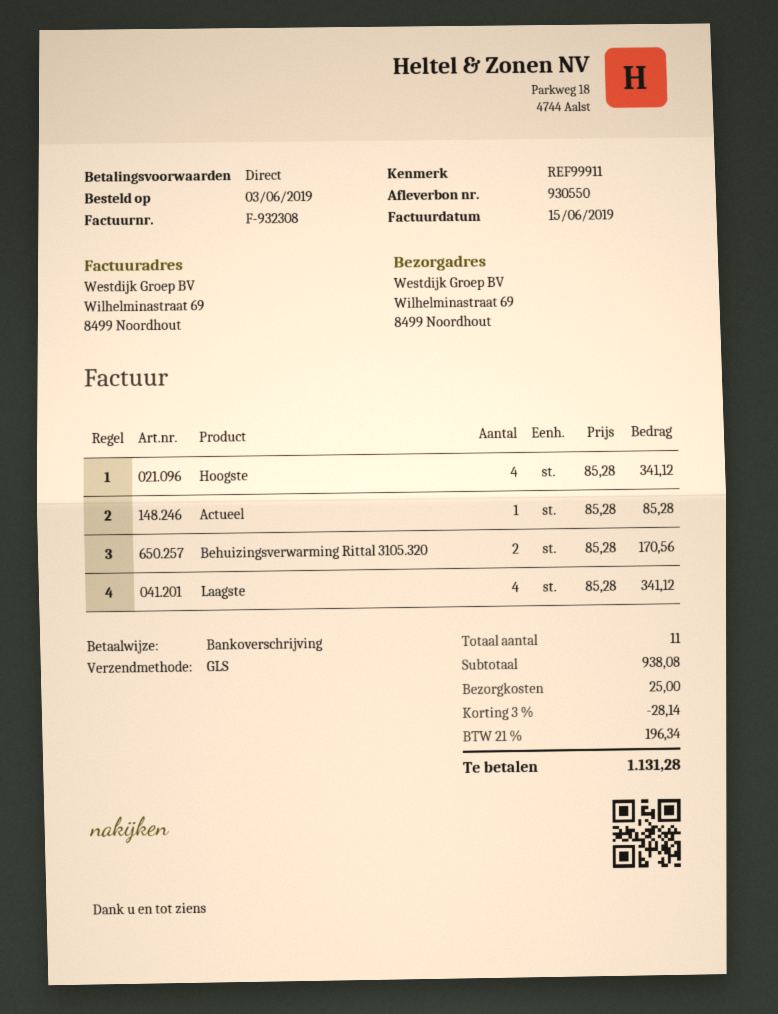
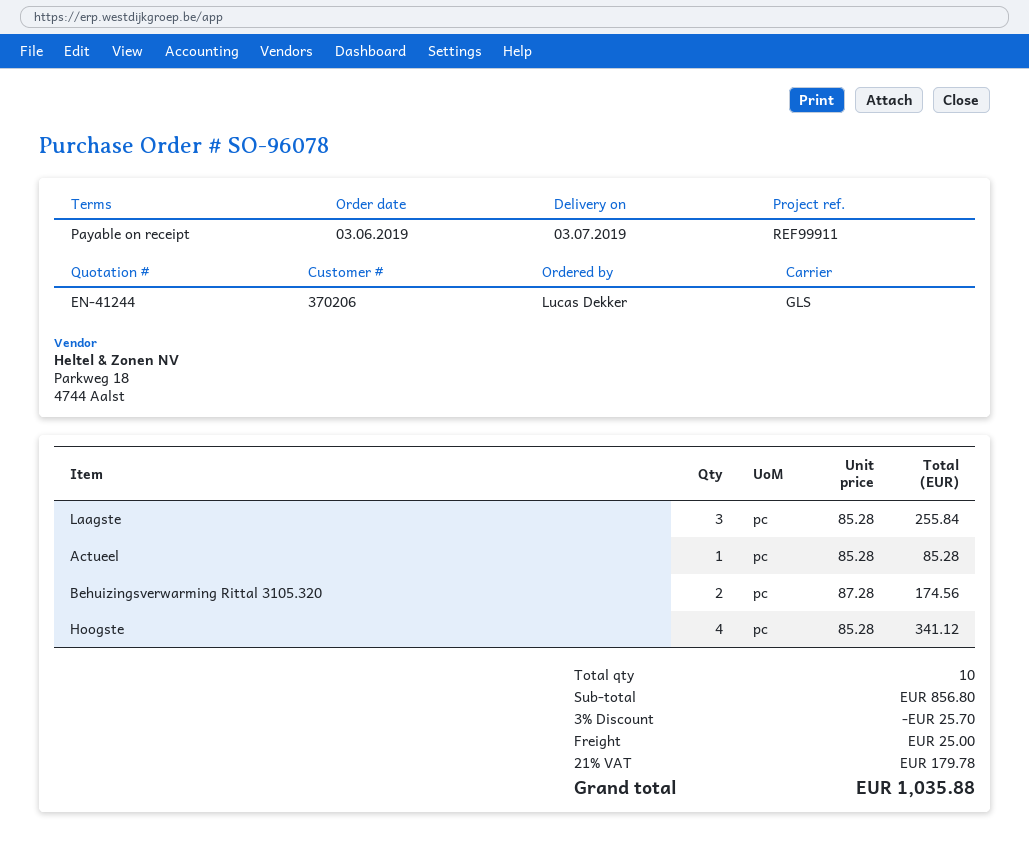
Behuizingsverwarming Rittal 3105.320: 2 x 85.28 = 170.56 -> 2 x 87.28 = 174.56
Laagste: 4 x 85.28 = 341.12 -> 3 x 85.28 = 255.84
total quantity: 11 -> 10
subtotal: 938.08 -> 856.80
discount: 3% = 28.14 -> 3% = 25.70
tax: 21% = 196.34 -> 21% = 179.78
total: 1131.28 -> 1035.88

